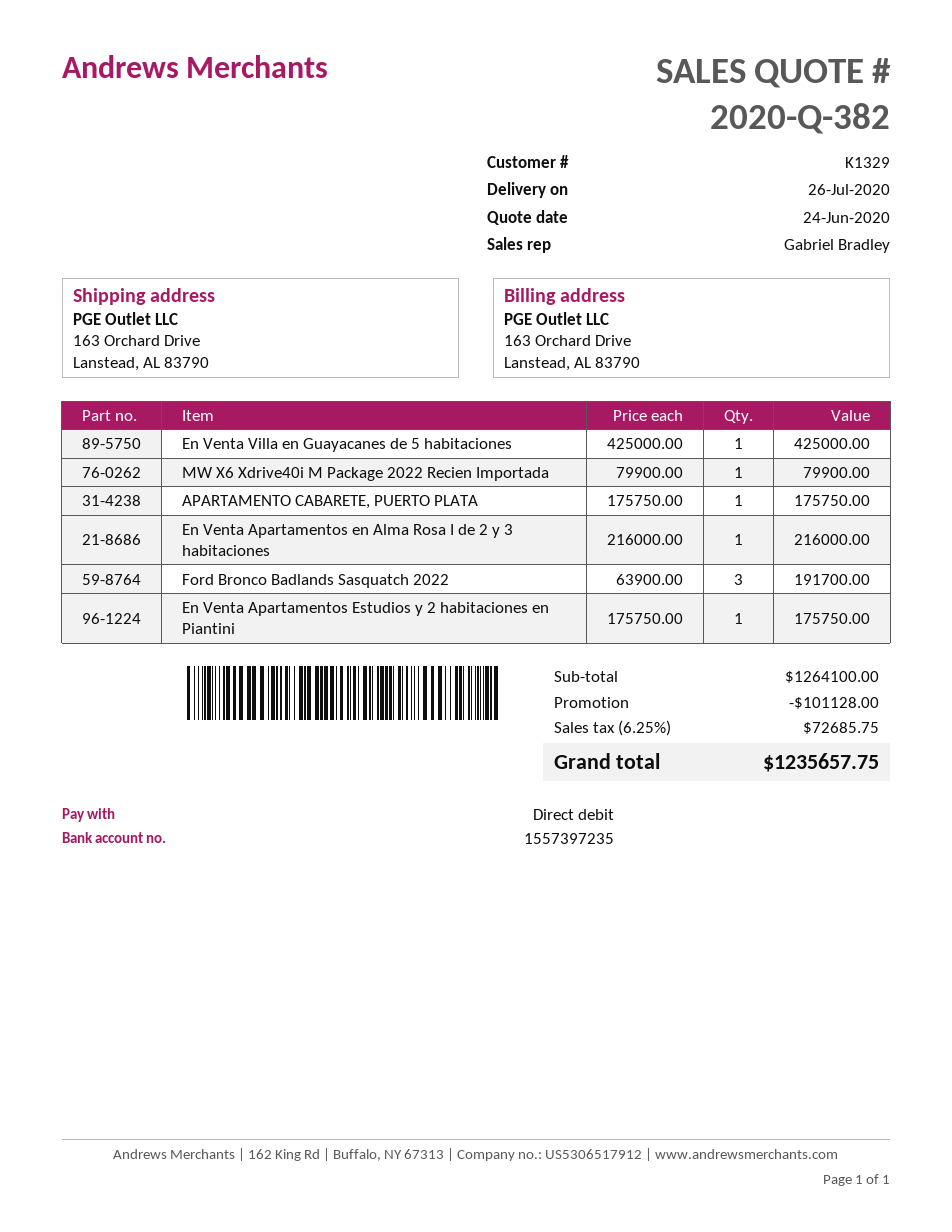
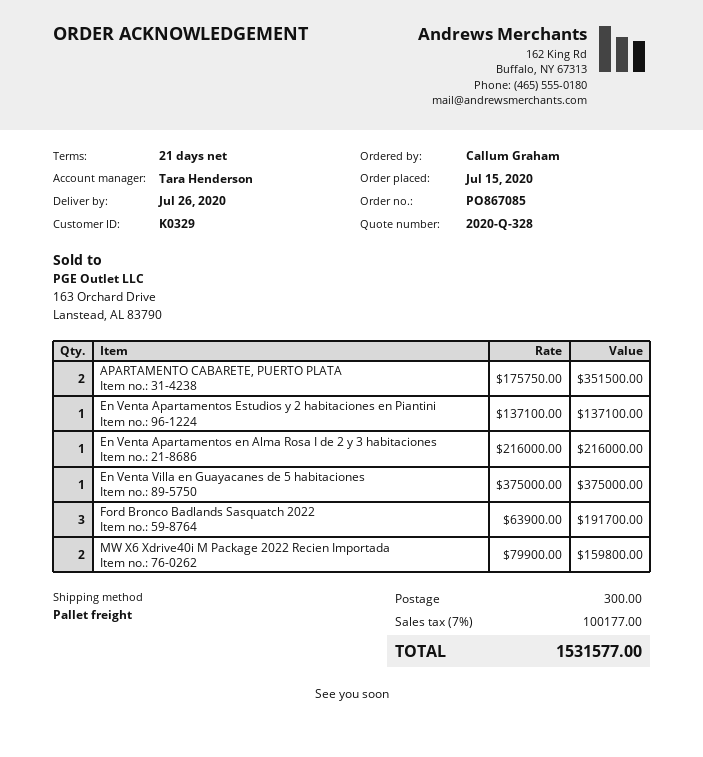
quote number: 2020-Q-382 -> 2020-Q-328
customer number: K1329 -> K0329
sales rep: Gabriel Bradley -> Tara Henderson
En Venta Villa en Guayacanes de 5 habitaciones: 1 x 425000.00 = 425000.00 -> 1 x 375000.00 = 375000.00
MW X6 Xdrive40i M Package 2022 Recien Importada: 1 x 79900.00 = 79900.00 -> 2 x 79900.00 = 159800.00
APARTAMENTO CABARETE, PUERTO PLATA: 1 x 175750.00 = 175750.00 -> 2 x 175750.00 = 351500.00
En Venta Apartamentos Estudios y 2 habitaciones en Piantini: 1 x 175750.00 = 175750.00 -> 1 x 137100.00 = 137100.00
discount: 101128.00 -> none
shipping: none -> 300.00
tax: 6.25% = 72685.75 -> 7% = 100177.00
total: 1235657.75 -> 1531577.00

